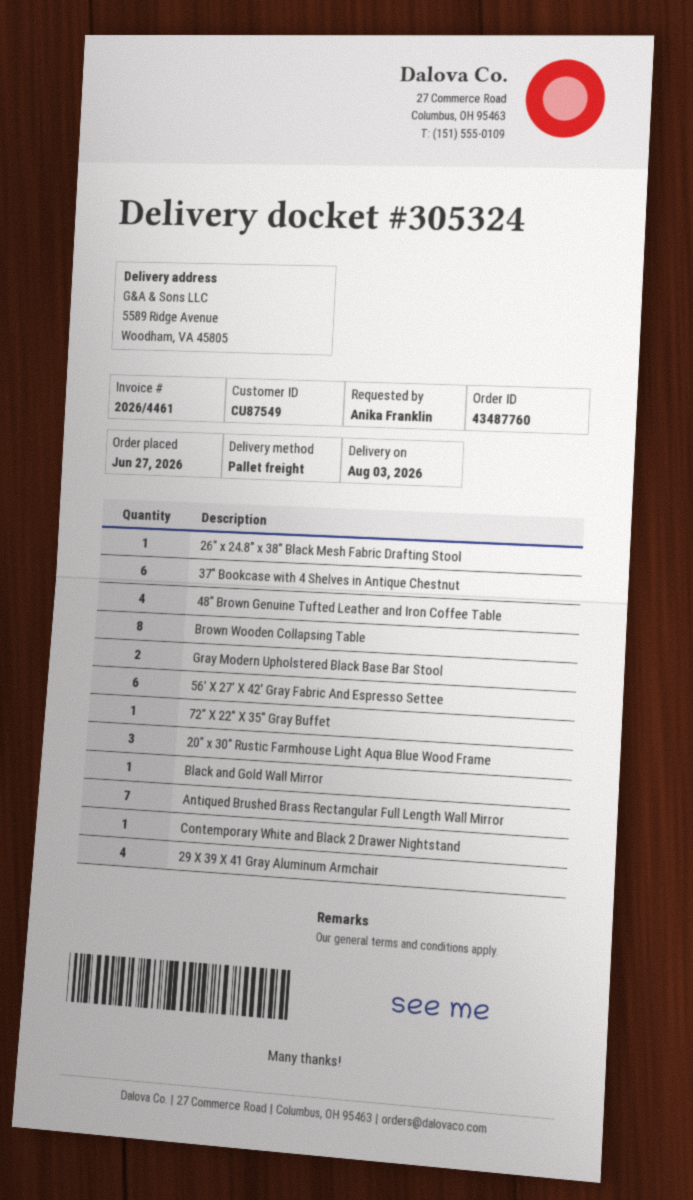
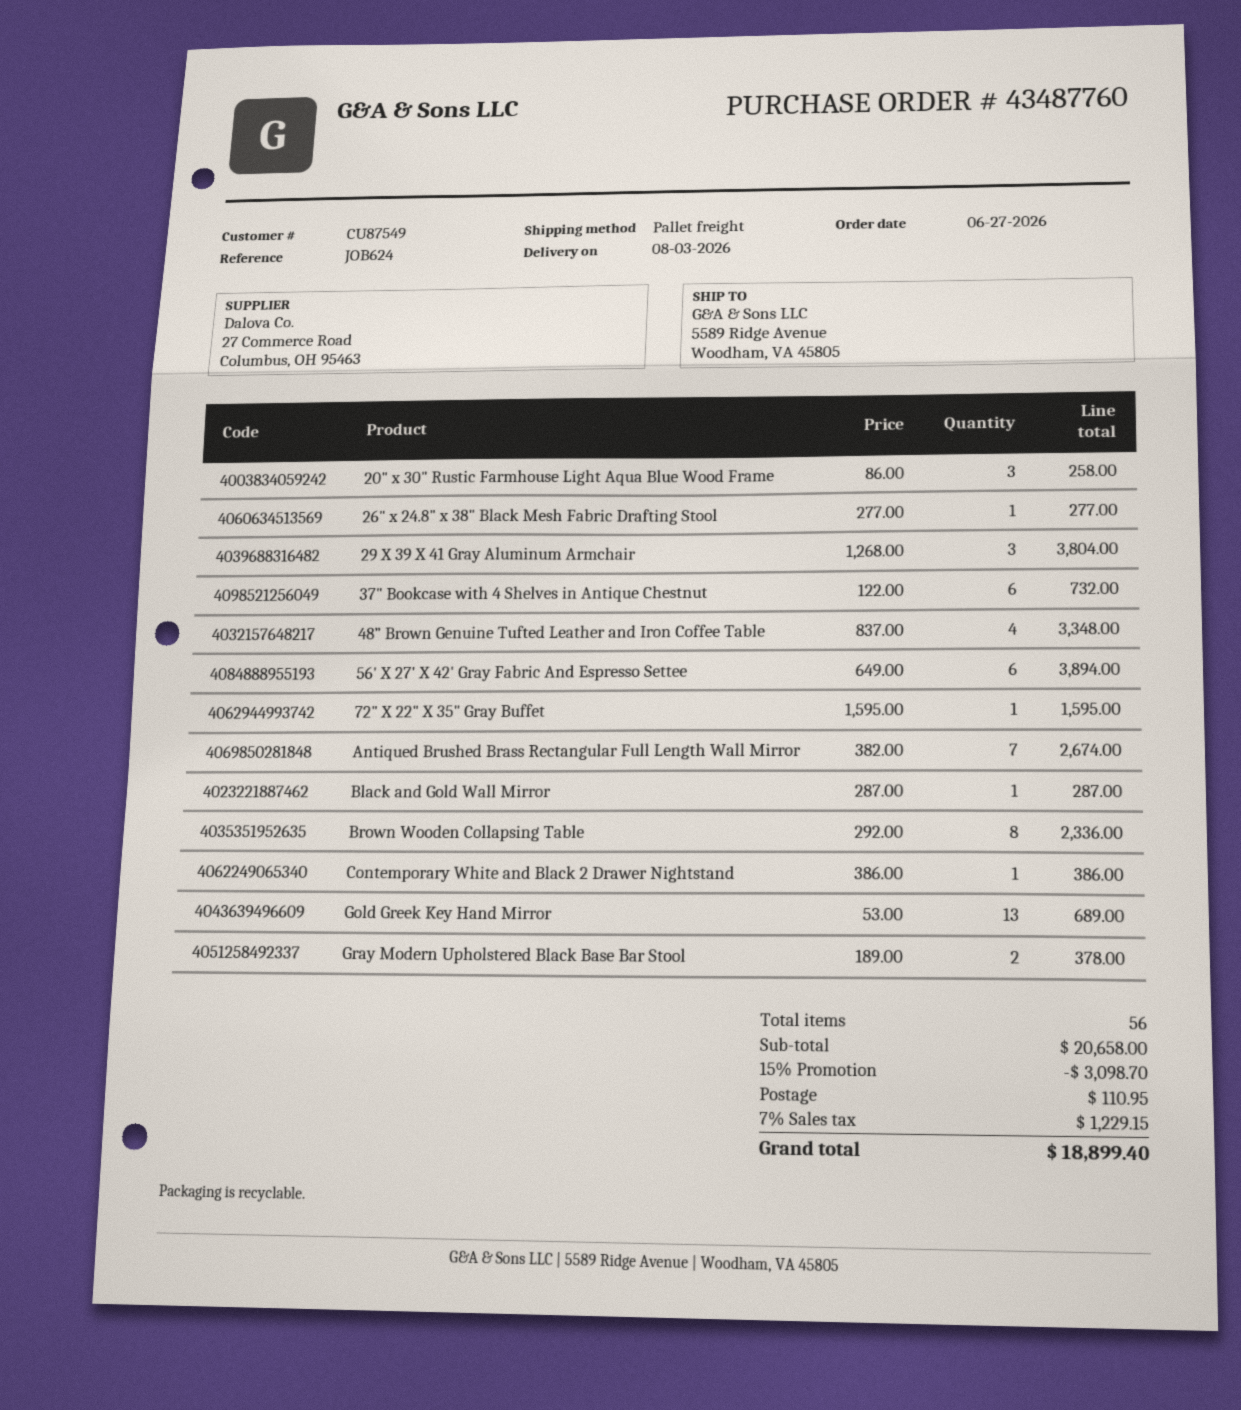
29 X 39 X 41 Gray Aluminum Armchair: 4 -> 3
Gold Greek Key Hand Mirror: none -> 13

